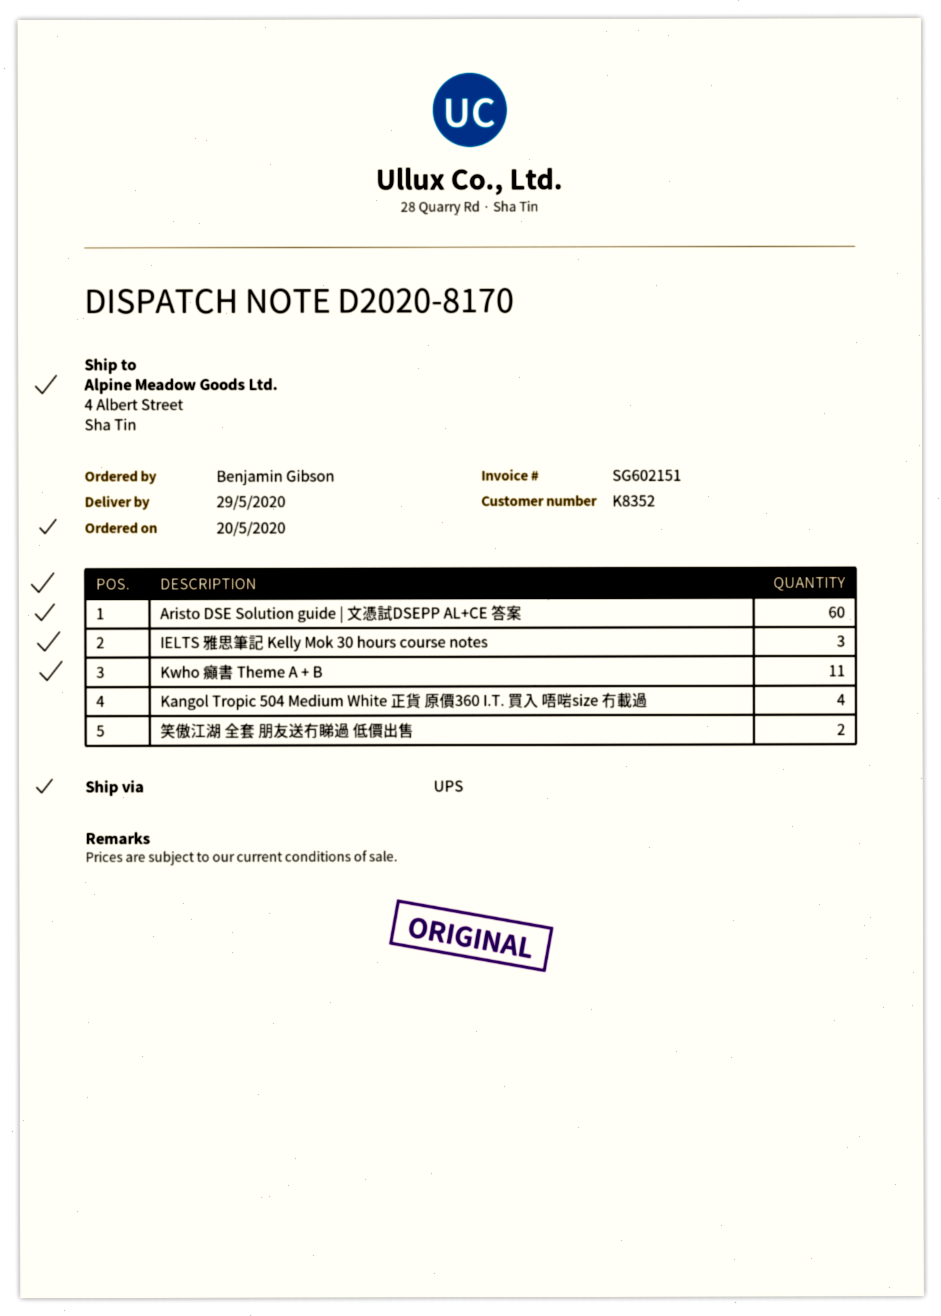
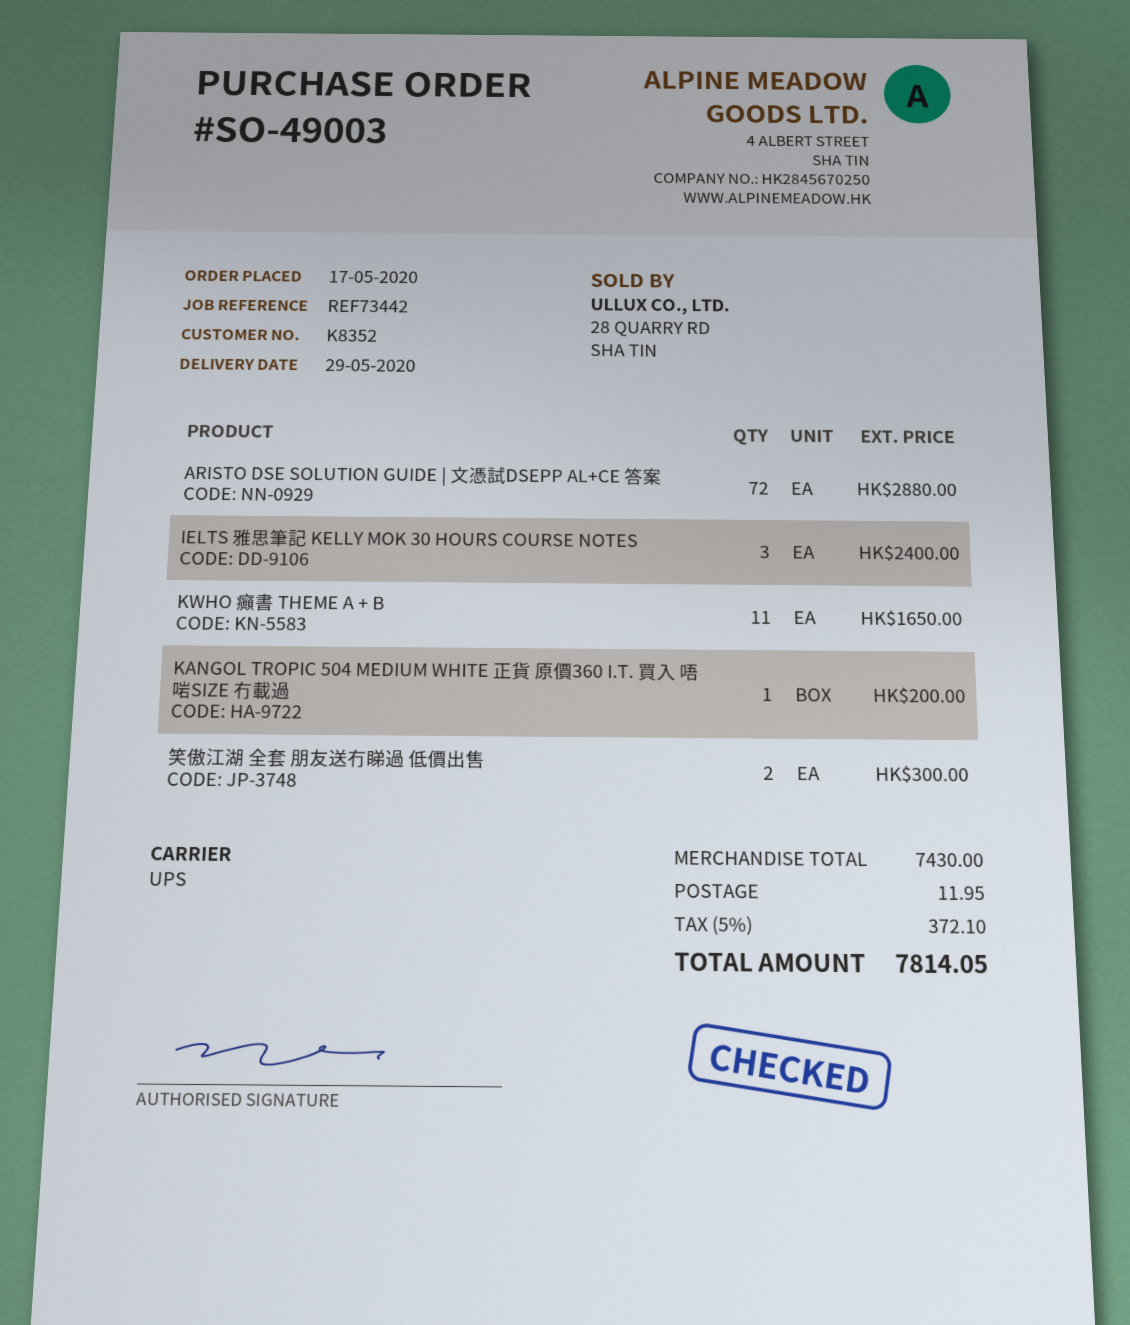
order date: 2020-05-20 -> 2020-05-17
Aristo DSE Solution guide | 文憑試DSEPP AL+CE 答案: 60 -> 72
Kangol Tropic 504 Medium White 正貨 原價360 I.T. 買入 唔啱size 冇載過: 4 -> 1

